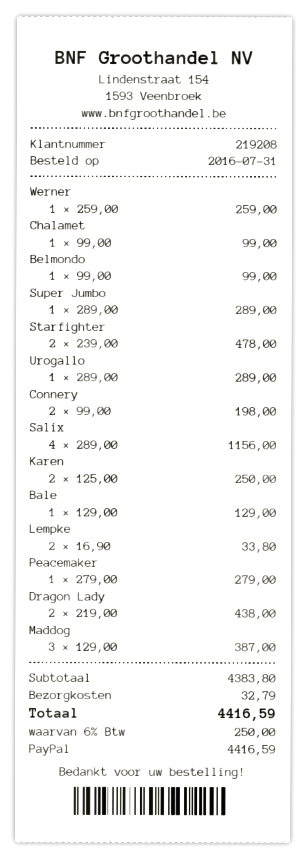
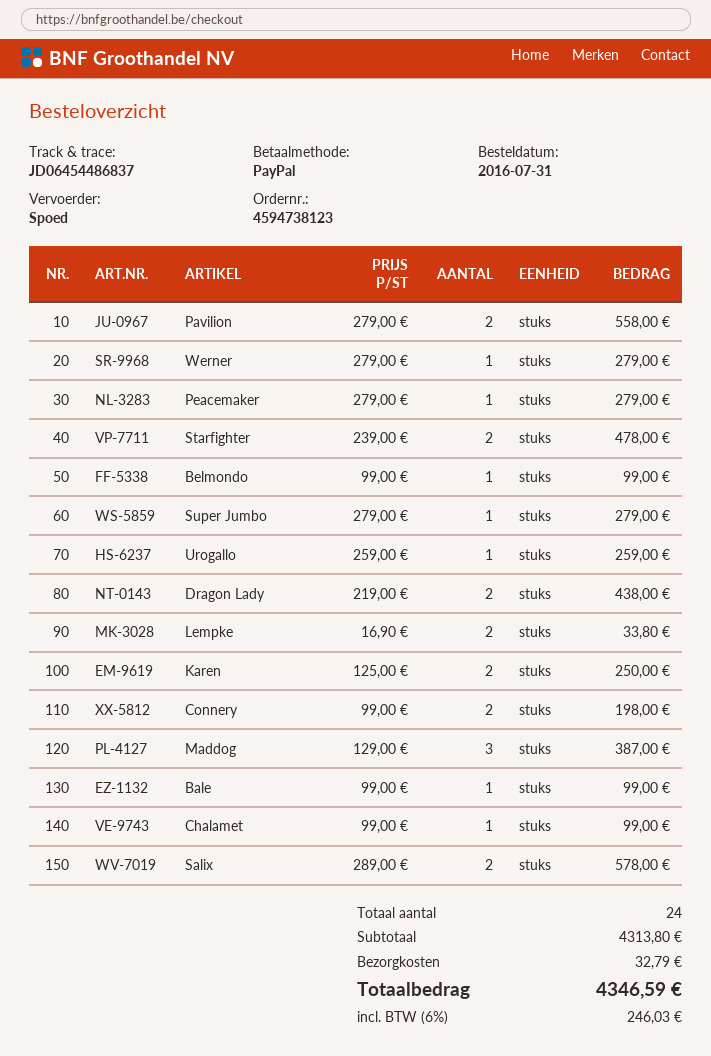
Werner: 1 x 259.00 = 259.00 -> 1 x 279.00 = 279.00
Super Jumbo: 1 x 289.00 = 289.00 -> 1 x 279.00 = 279.00
Urogallo: 1 x 289.00 = 289.00 -> 1 x 259.00 = 259.00
Salix: 4 x 289.00 = 1156.00 -> 2 x 289.00 = 578.00
Bale: 1 x 129.00 = 129.00 -> 1 x 99.00 = 99.00
Pavilion: none -> 2 x 279.00 = 558.00
subtotal: 4383.80 -> 4313.80
tax: 6% = 250.00 -> 6% = 246.03
total: 4416.59 -> 4346.59

